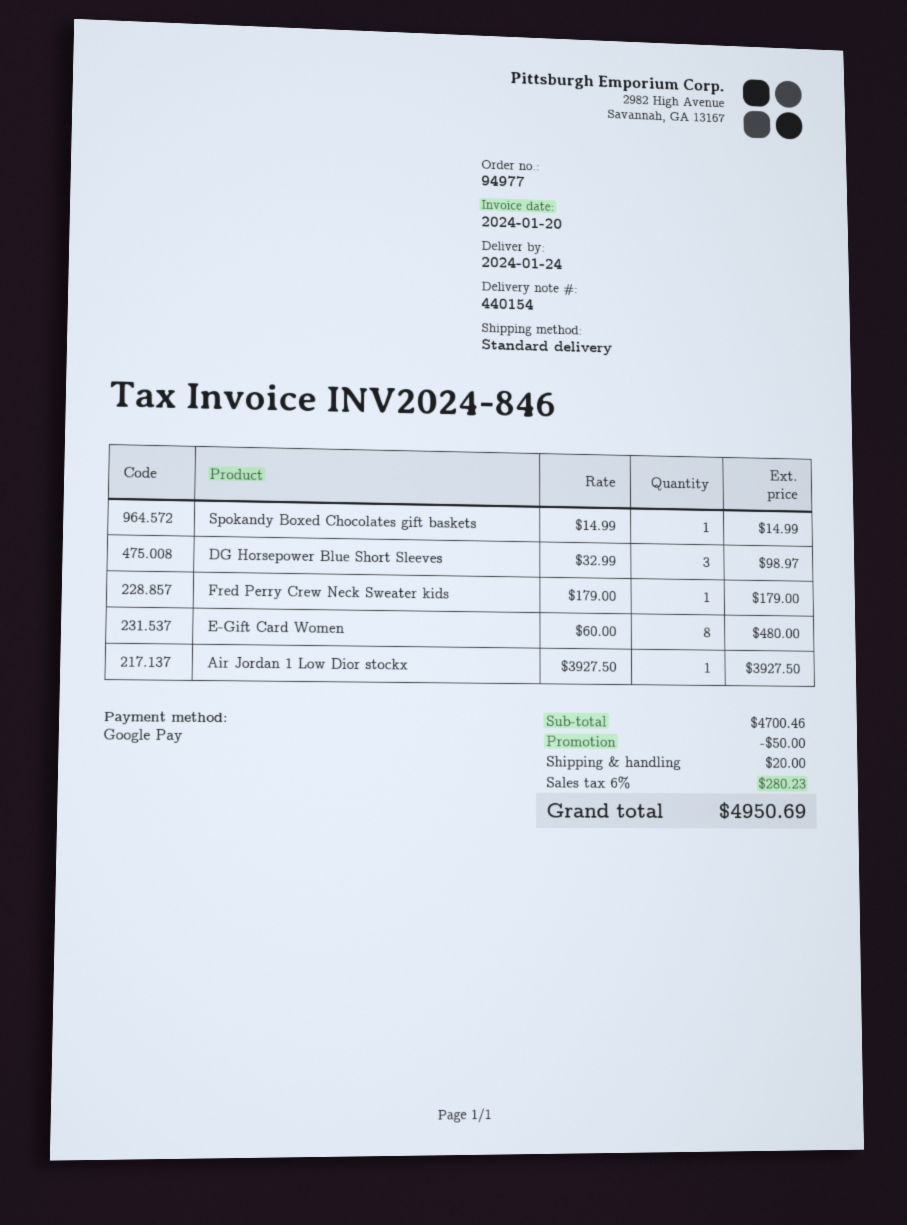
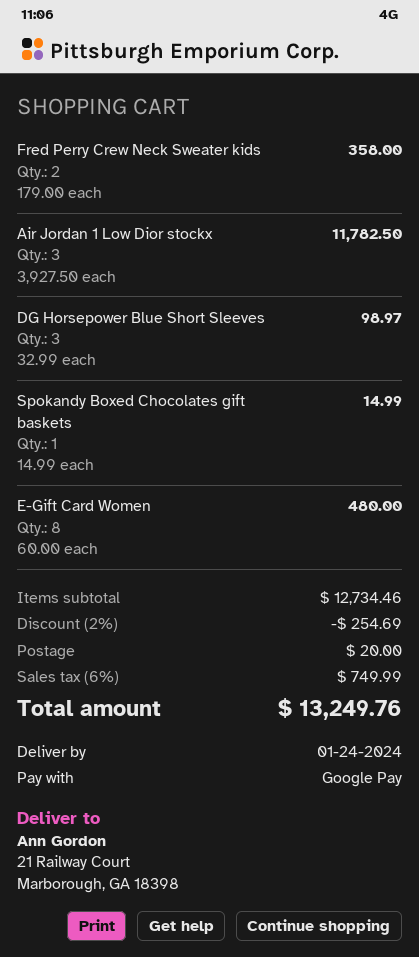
Fred Perry Crew Neck Sweater kids: 1 x 179.00 = 179.00 -> 2 x 179.00 = 358.00
Air Jordan 1 Low Dior stockx: 1 x 3927.50 = 3927.50 -> 3 x 3927.50 = 11782.50
subtotal: 4700.46 -> 12734.46
discount: 50.00 -> 254.69
tax: 6% = 280.23 -> 6% = 749.99
total: 4950.69 -> 13249.76

